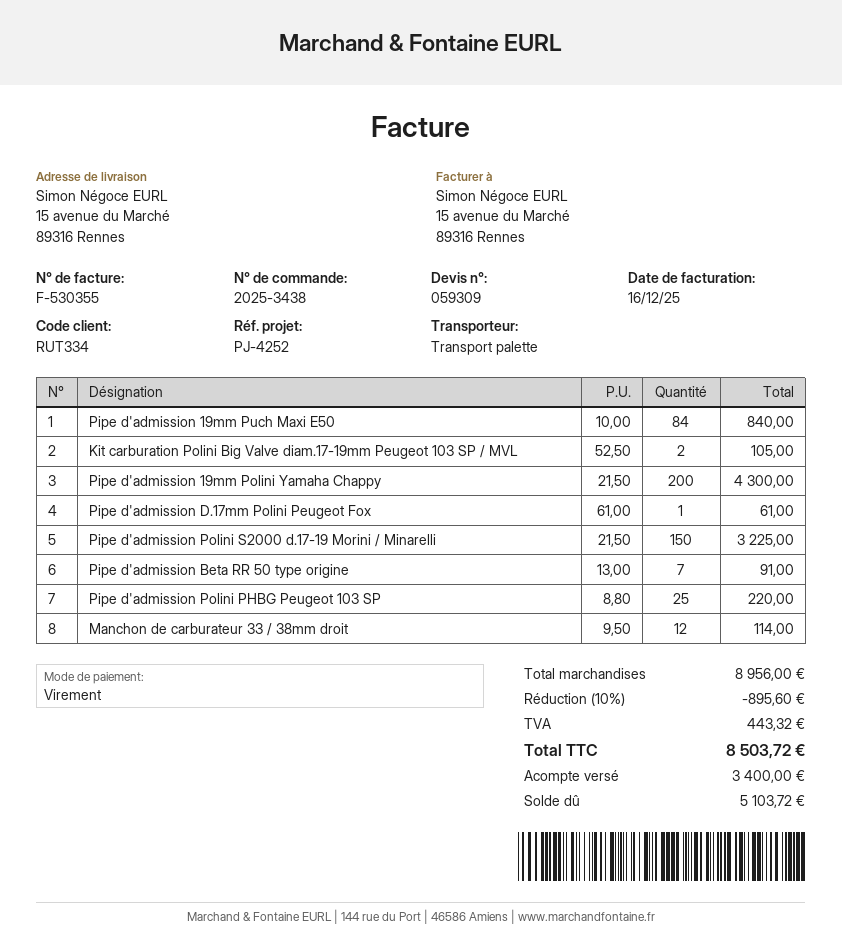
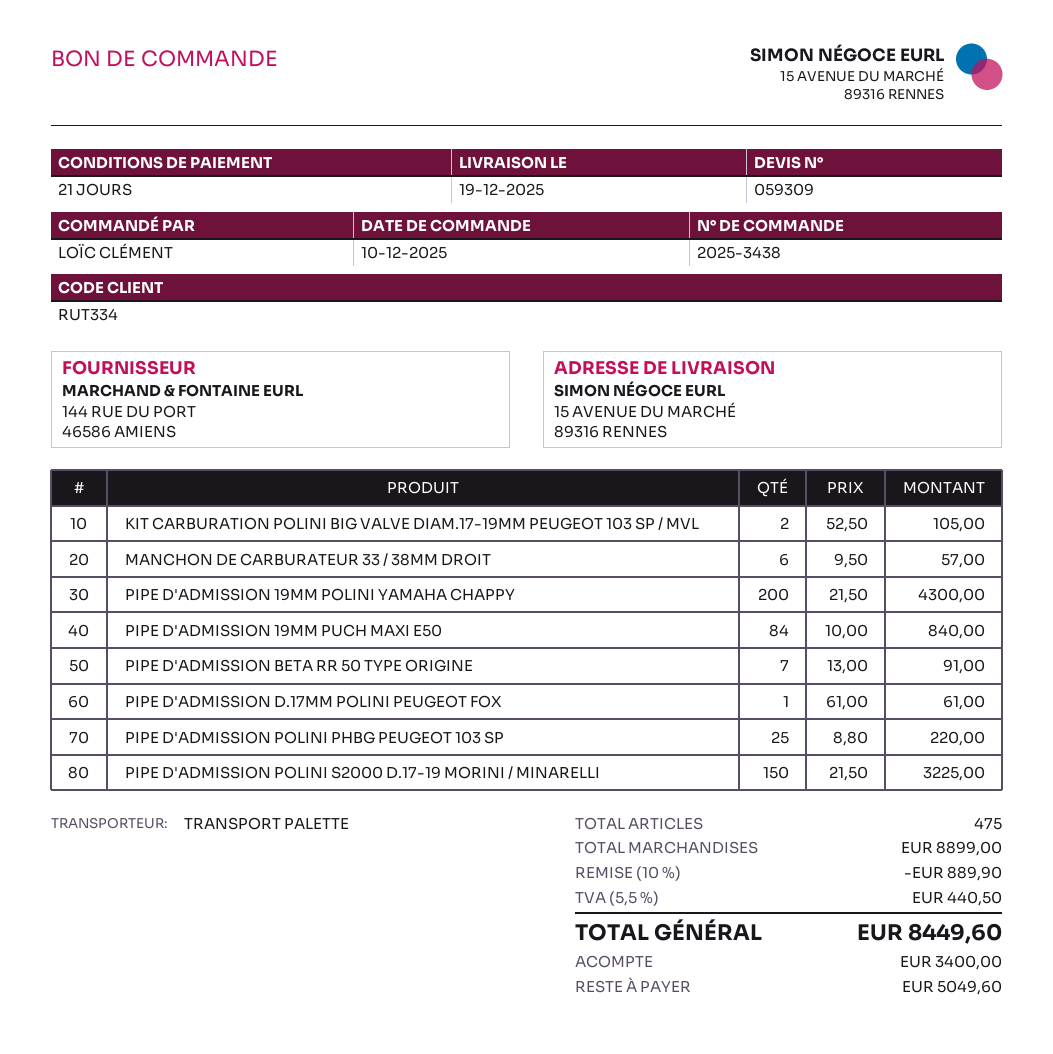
Manchon de carburateur 33 / 38mm droit: 12 x 9.50 = 114.00 -> 6 x 9.50 = 57.00
subtotal: 8956.00 -> 8899.00
discount: 10% = 895.60 -> 10% = 889.90
tax: 443.32 -> 440.50
total: 8503.72 -> 8449.60
balance: 5103.72 -> 5049.60

